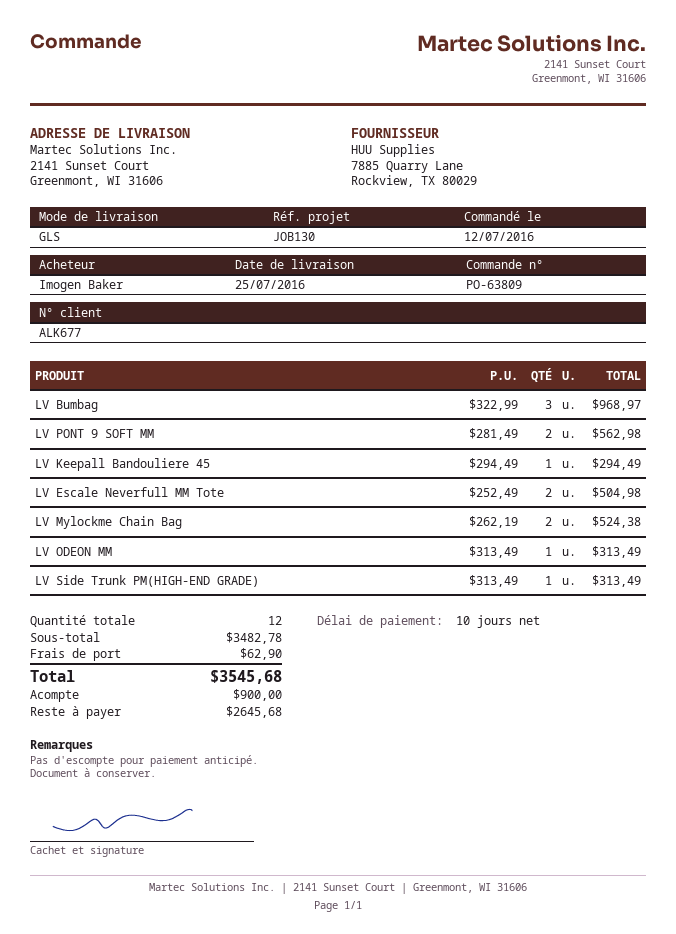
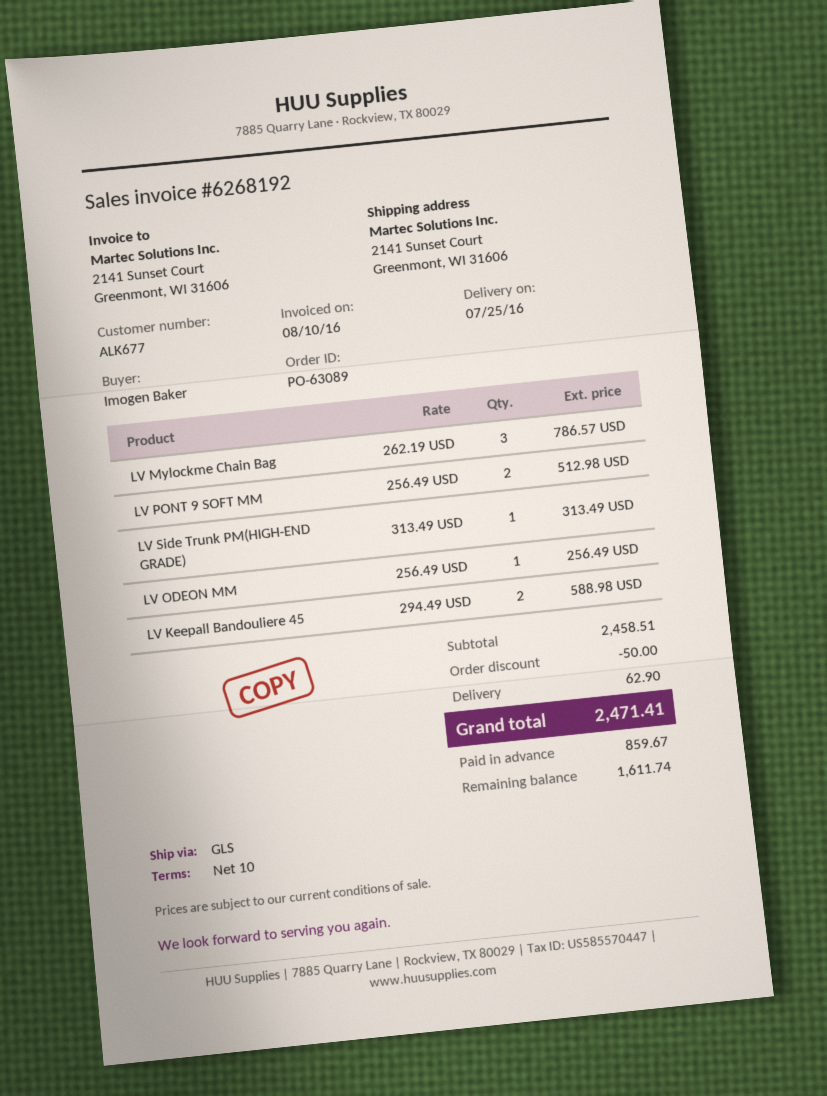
order number: PO-63809 -> PO-63089
LV Bumbag: 3 x 322.99 = 968.97 -> none
LV PONT 9 SOFT MM: 2 x 281.49 = 562.98 -> 2 x 256.49 = 512.98
LV Keepall Bandouliere 45: 1 x 294.49 = 294.49 -> 2 x 294.49 = 588.98
LV Escale Neverfull MM Tote: 2 x 252.49 = 504.98 -> none
LV Mylockme Chain Bag: 2 x 262.19 = 524.38 -> 3 x 262.19 = 786.57
LV ODEON MM: 1 x 313.49 = 313.49 -> 1 x 256.49 = 256.49
subtotal: 3482.78 -> 2458.51
discount: none -> 50.00
total: 3545.68 -> 2471.41
deposit: 900.00 -> 859.67
balance: 2645.68 -> 1611.74

